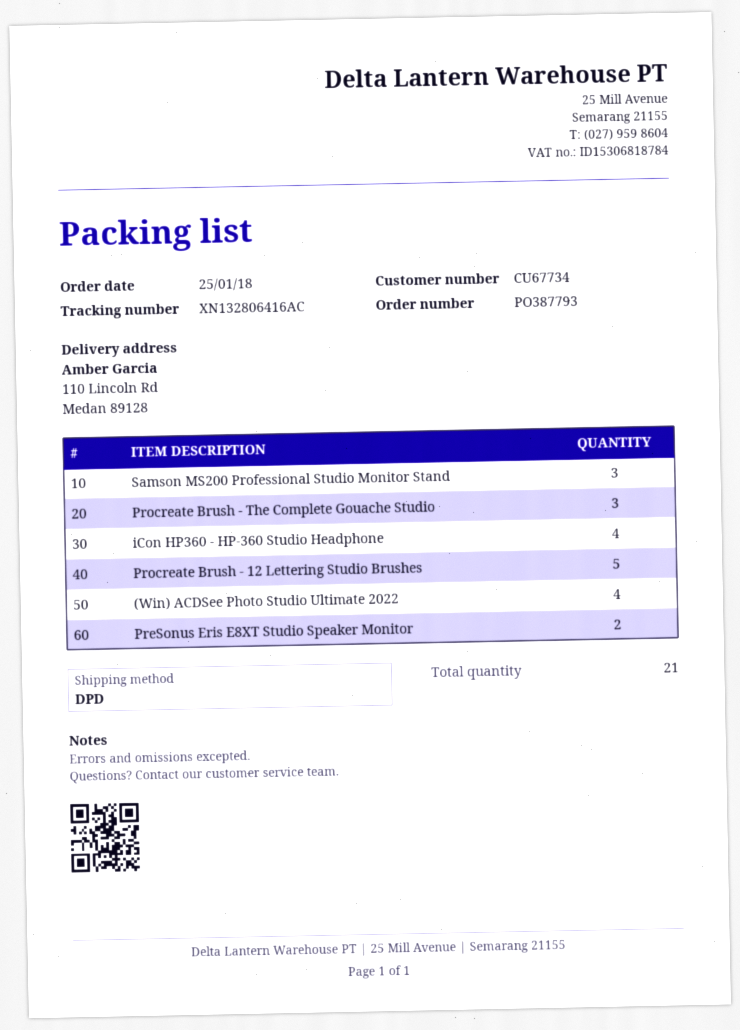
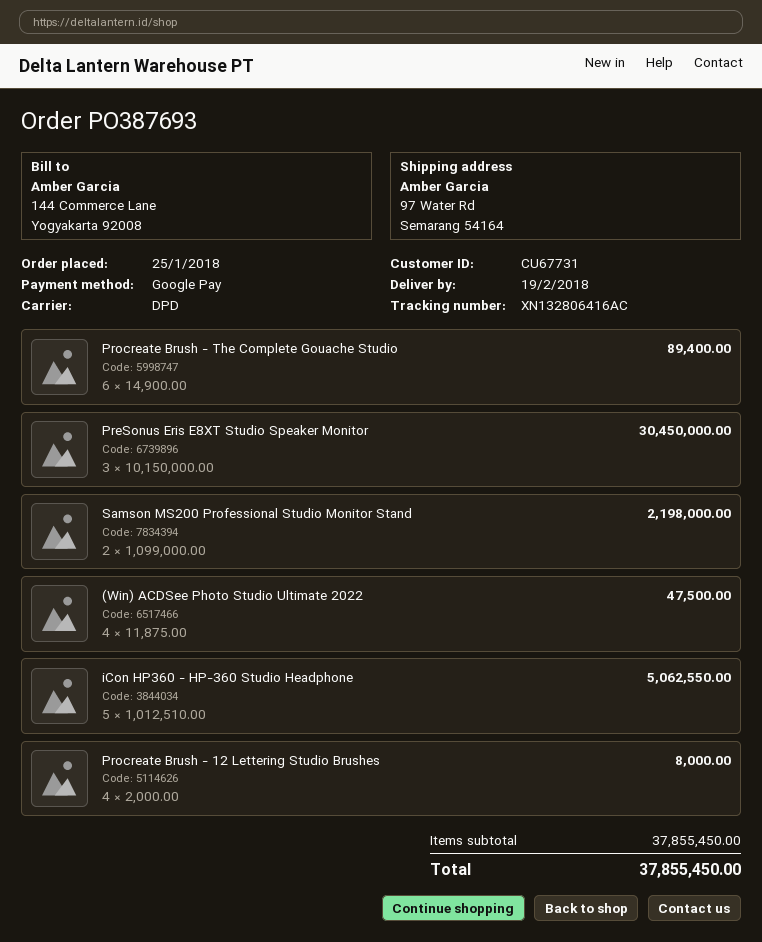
order number: PO387793 -> PO387693
customer number: CU67734 -> CU67731
ship to: 110 Lincoln Rd, Medan 89128 -> 97 Water Rd, Semarang 54164
Samson MS200 Professional Studio Monitor Stand: 3 -> 2
Procreate Brush - The Complete Gouache Studio: 3 -> 6
iCon HP360 - HP-360 Studio Headphone: 4 -> 5
Procreate Brush - 12 Lettering Studio Brushes: 5 -> 4
PreSonus Eris E8XT Studio Speaker Monitor: 2 -> 3

